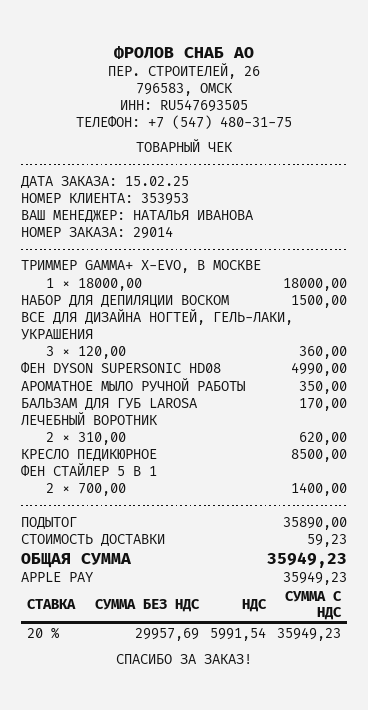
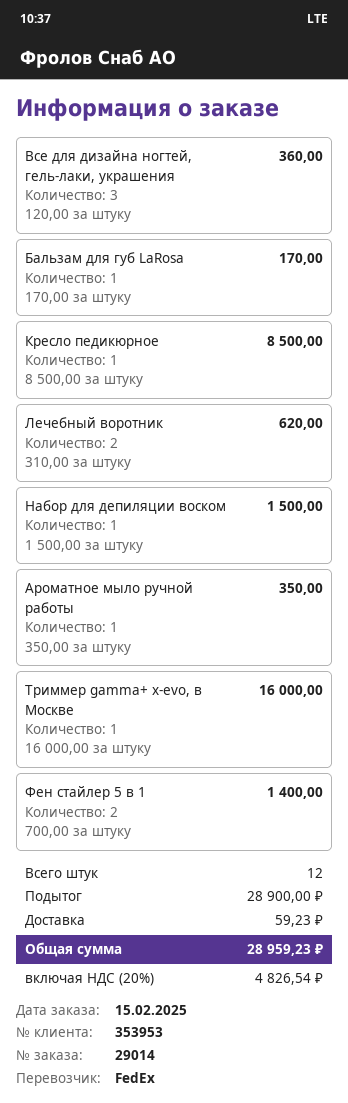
ТРИММЕР GAMMA+ X-EVO, В МОСКВЕ: 1 x 18000.00 = 18000.00 -> 1 x 16000.00 = 16000.00
ФЕН DYSОN SUPERSONIC НD08: 1 x 4990.00 = 4990.00 -> none
subtotal: 35890.00 -> 28900.00
tax: 20% = 5991.54 -> 20% = 4826.54
total: 35949.23 -> 28959.23

